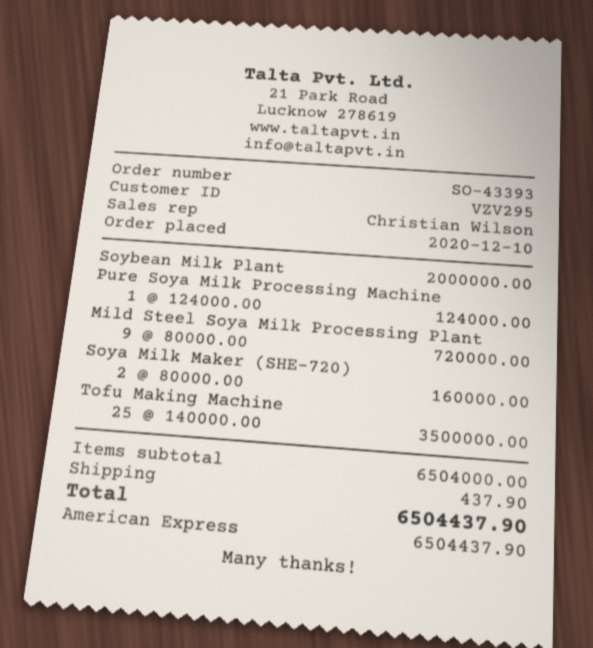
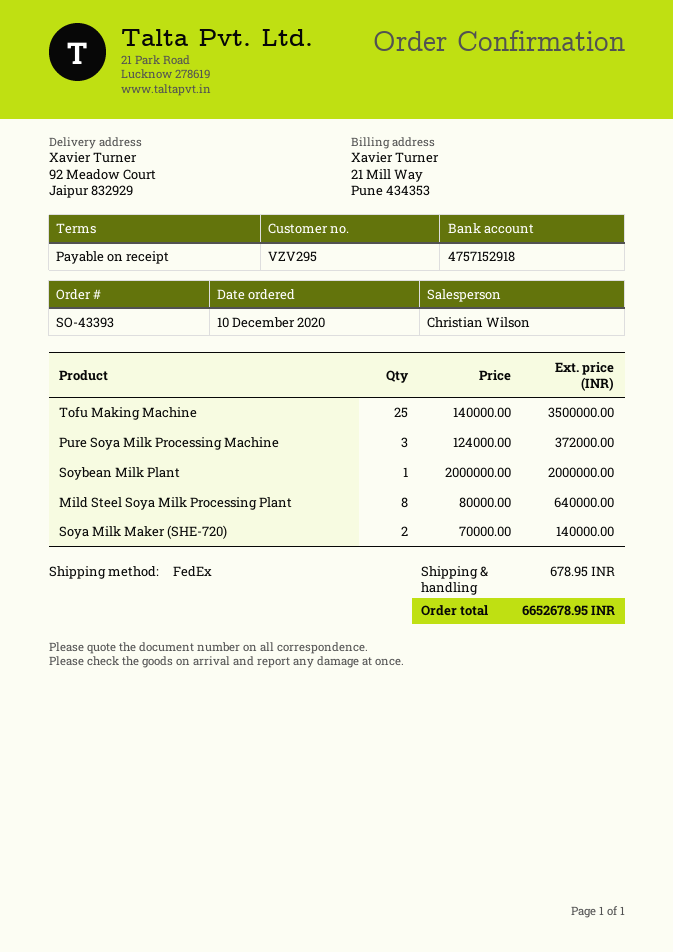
Pure Soya Milk Processing Machine: 1 x 124000.00 = 124000.00 -> 3 x 124000.00 = 372000.00
Mild Steel Soya Milk Processing Plant: 9 x 80000.00 = 720000.00 -> 8 x 80000.00 = 640000.00
Soya Milk Maker (SHE-720): 2 x 80000.00 = 160000.00 -> 2 x 70000.00 = 140000.00
shipping: 437.90 -> 678.95
total: 6504437.90 -> 6652678.95

